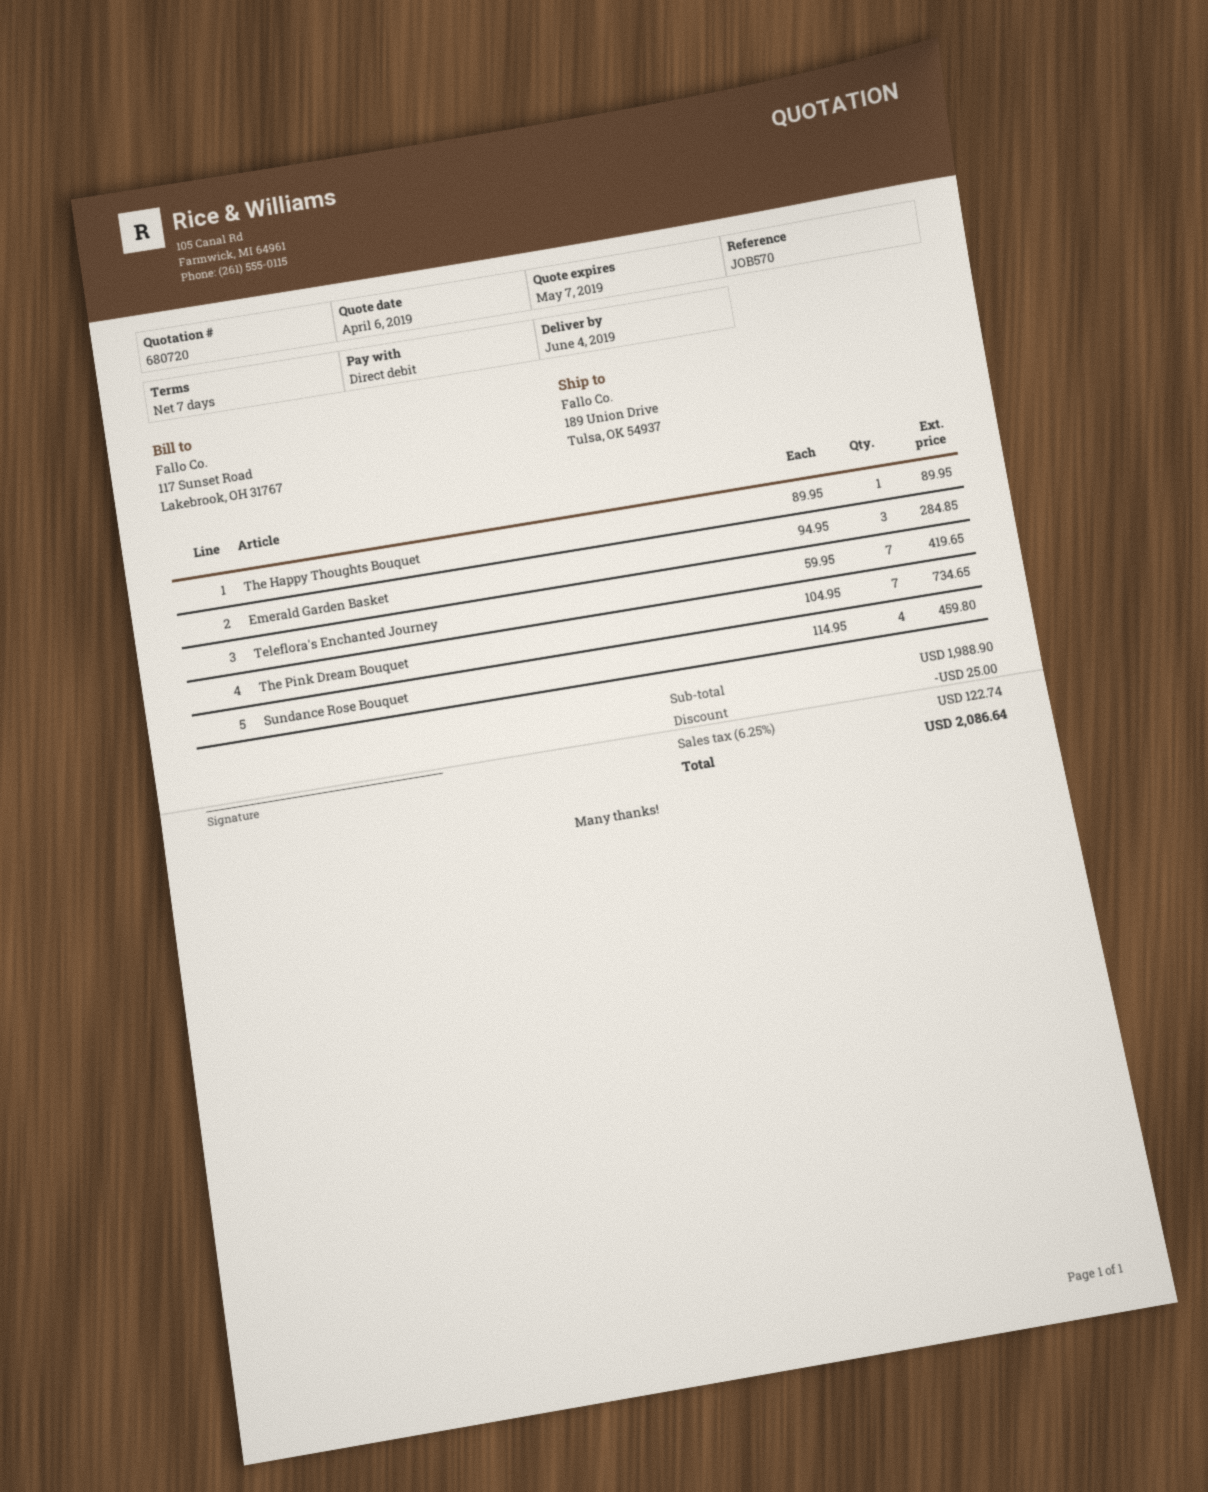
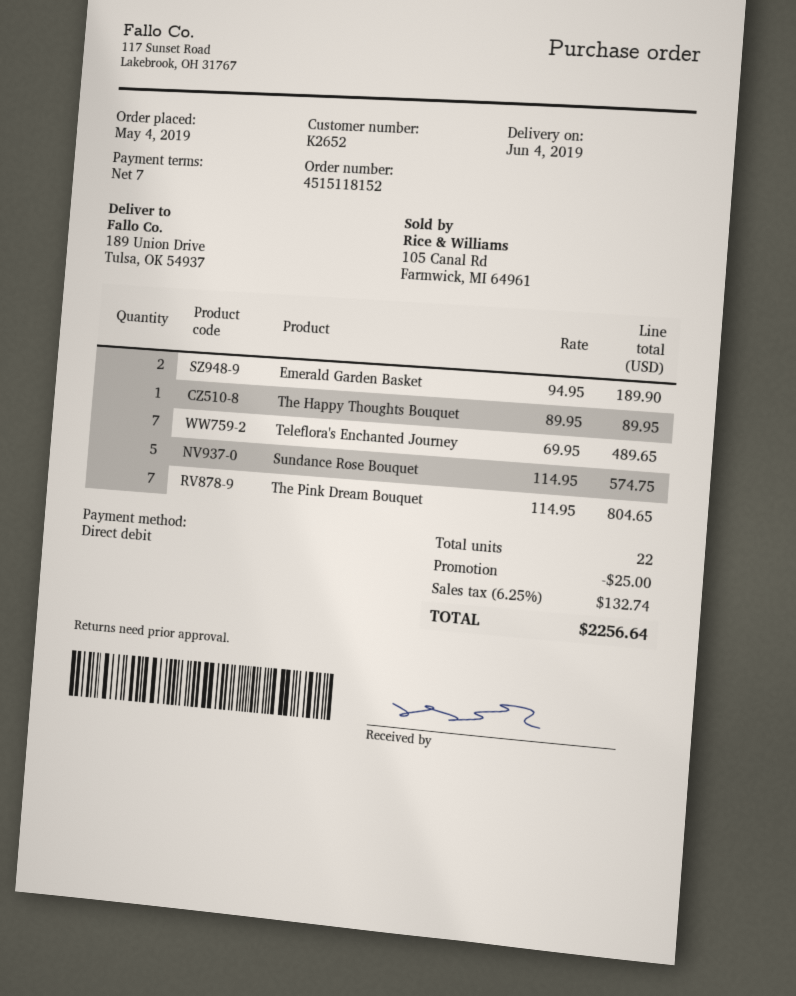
Emerald Garden Basket: 3 x 94.95 = 284.85 -> 2 x 94.95 = 189.90
Teleflora's Enchanted Journey: 7 x 59.95 = 419.65 -> 7 x 69.95 = 489.65
The Pink Dream Bouquet: 7 x 104.95 = 734.65 -> 7 x 114.95 = 804.65
Sundance Rose Bouquet: 4 x 114.95 = 459.80 -> 5 x 114.95 = 574.75
tax: 6.25% = 122.74 -> 6.25% = 132.74
total: 2086.64 -> 2256.64

